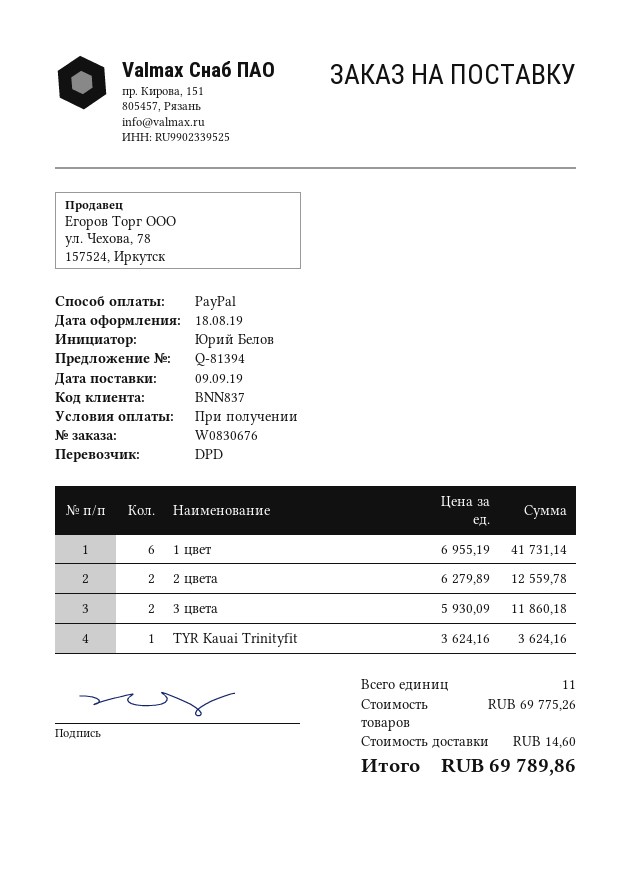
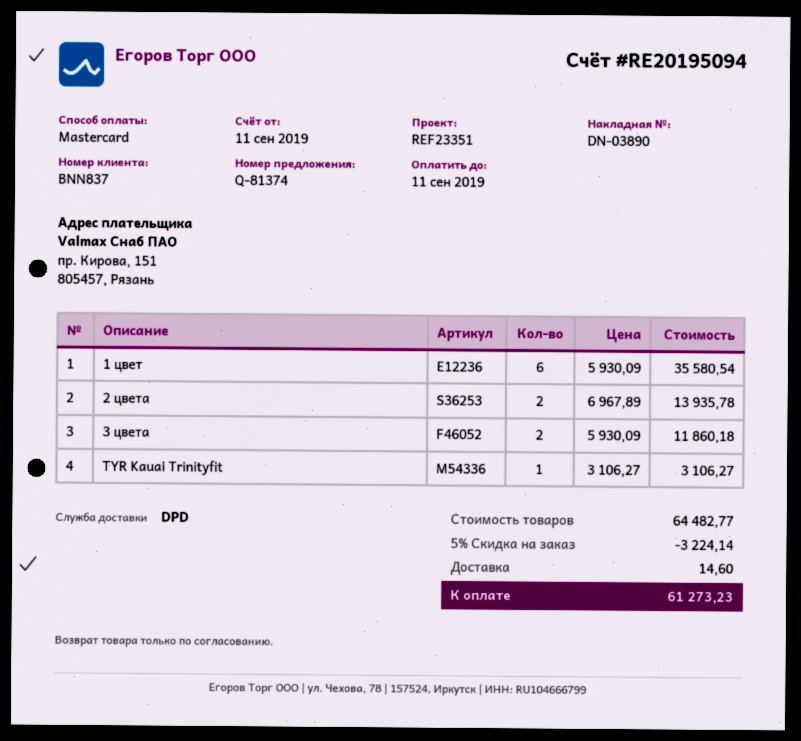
quote number: Q-81394 -> Q-81374
payment method: PayPal -> Mastercard
1 цвет: 6 x 6955.19 = 41731.14 -> 6 x 5930.09 = 35580.54
2 цвета: 2 x 6279.89 = 12559.78 -> 2 x 6967.89 = 13935.78
TYR Kauai Trinityfit: 1 x 3624.16 = 3624.16 -> 1 x 3106.27 = 3106.27
subtotal: 69775.26 -> 64482.77
discount: none -> 5% = 3224.14
total: 69789.86 -> 61273.23

